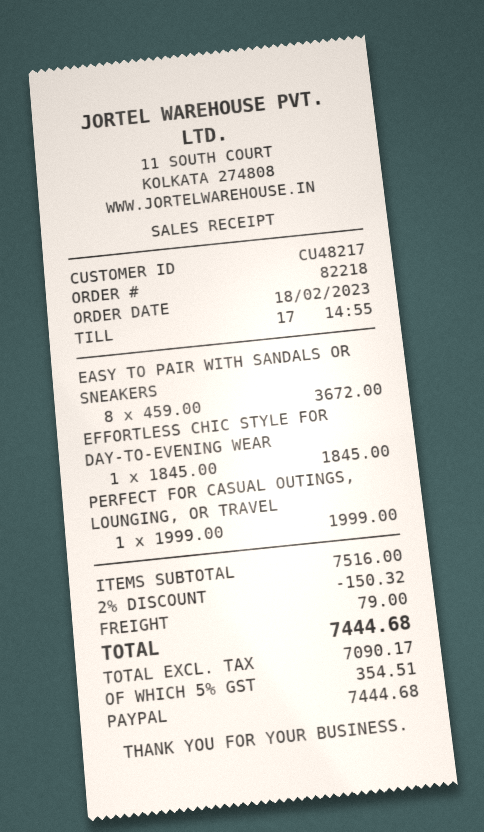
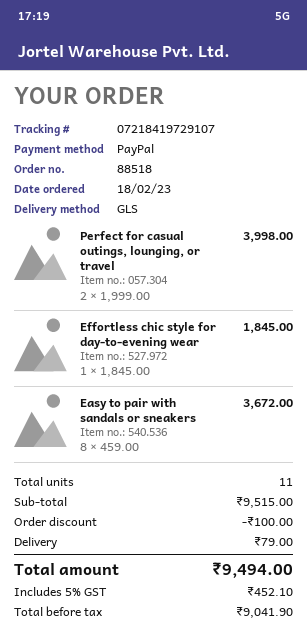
order number: 82218 -> 88518
PERFECT FOR CASUAL OUTINGS, LOUNGING, OR TRAVEL: 1 x 1999.00 = 1999.00 -> 2 x 1999.00 = 3998.00
subtotal: 7516.00 -> 9515.00
discount: 150.32 -> 100.00
net: 7090.17 -> 9041.90
tax: 5% = 354.51 -> 5% = 452.10
total: 7444.68 -> 9494.00

